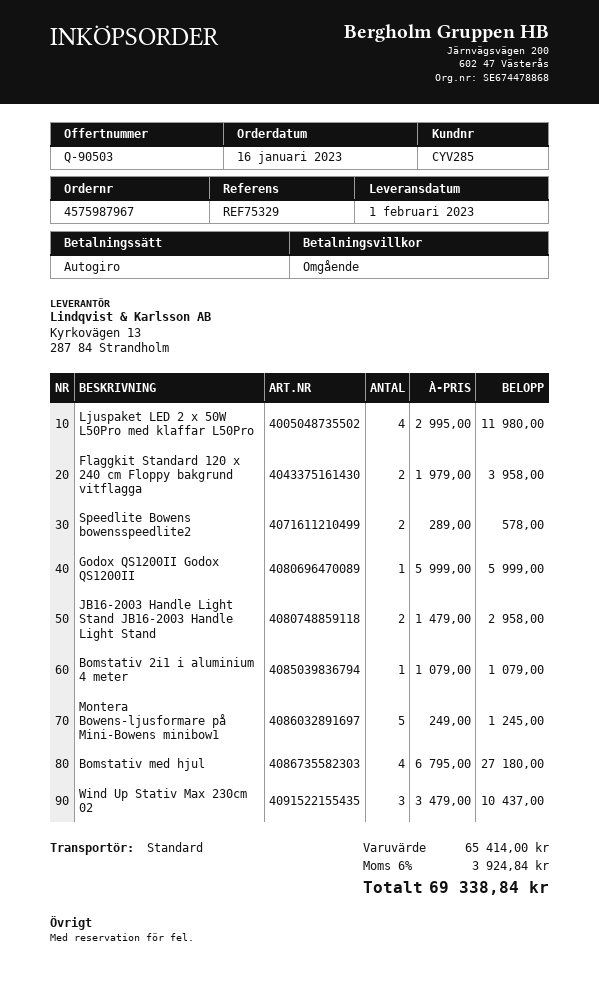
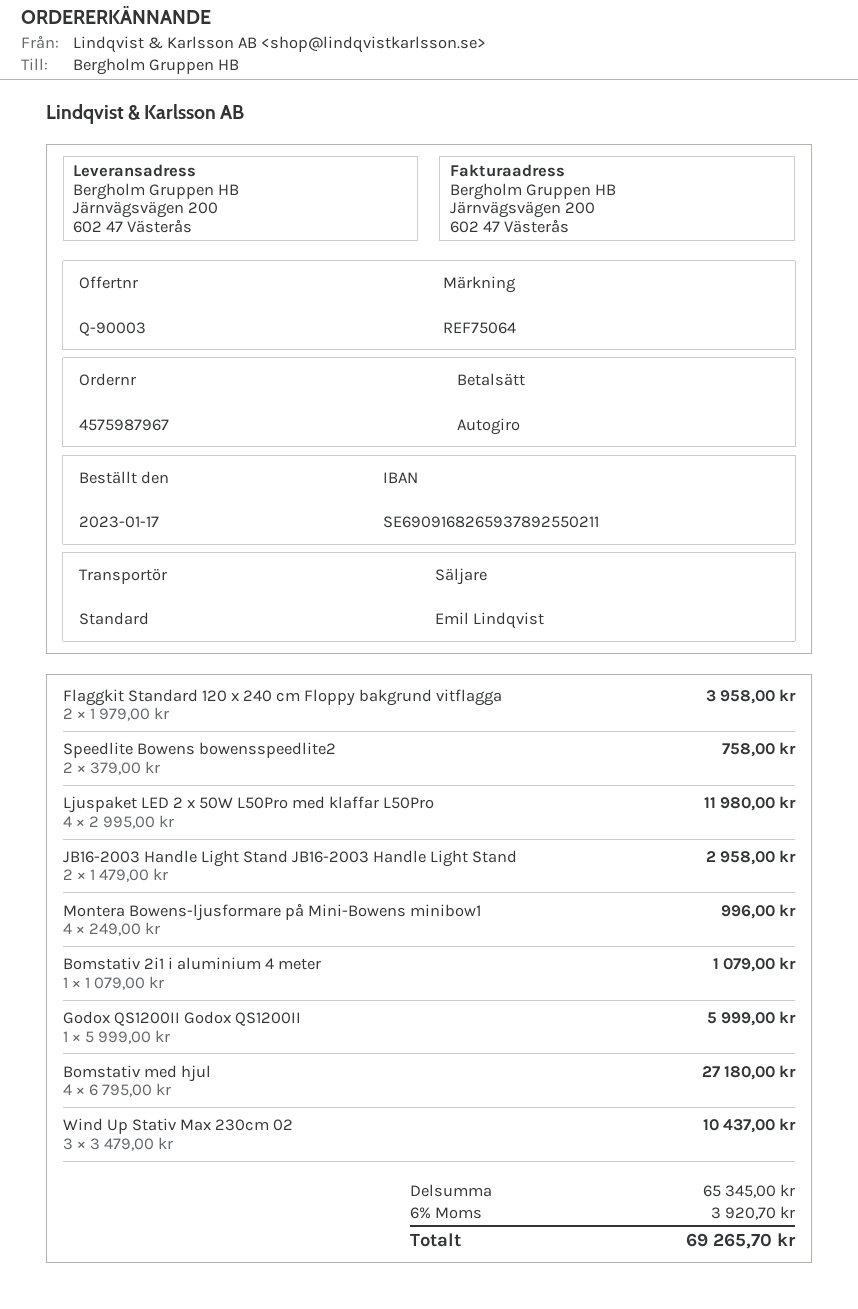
quote number: Q-90503 -> Q-90003
order date: 2023-01-16 -> 2023-01-17
reference: REF75329 -> REF75064
Speedlite Bowens bowensspeedlite2: 2 x 289.00 = 578.00 -> 2 x 379.00 = 758.00
Montera Bowens-ljusformare på Mini-Bowens minibow1: 5 x 249.00 = 1245.00 -> 4 x 249.00 = 996.00
subtotal: 65414.00 -> 65345.00
tax: 6% = 3924.84 -> 6% = 3920.70
total: 69338.84 -> 69265.70

